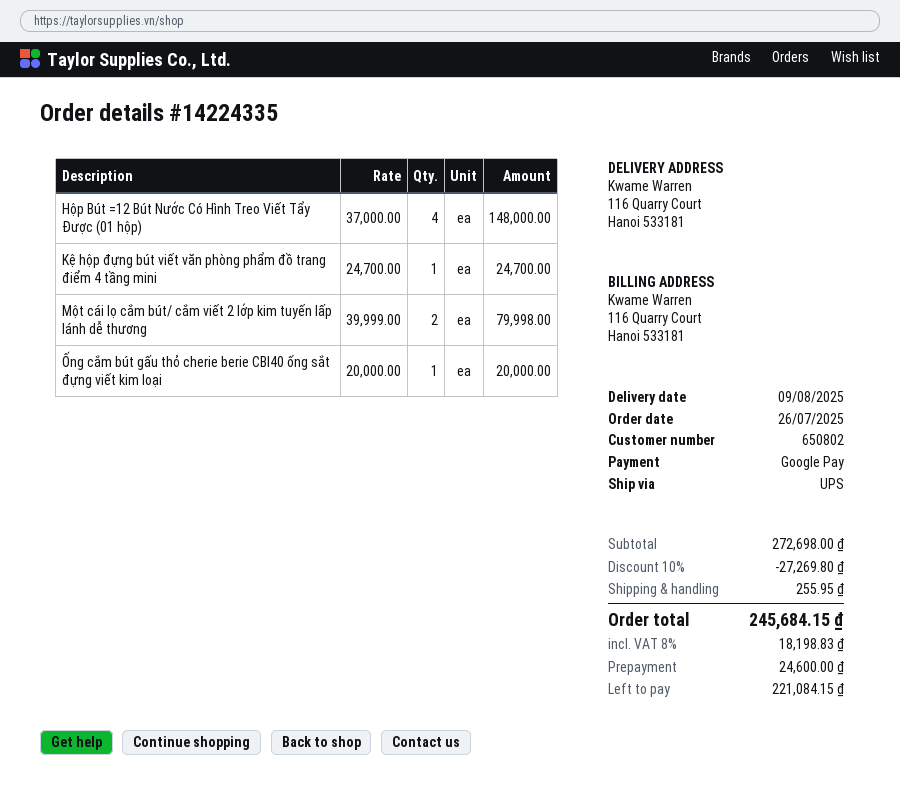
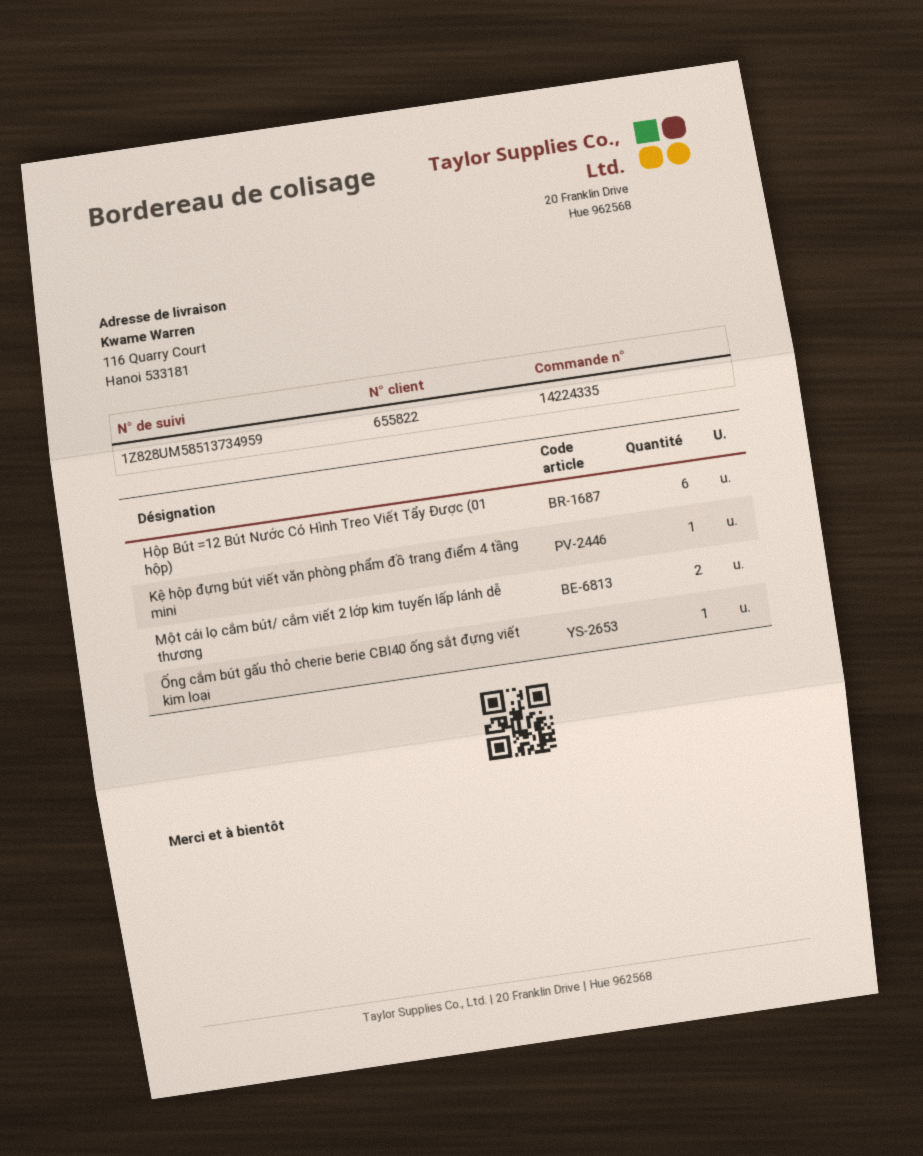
customer number: 650802 -> 655822
Hộp Bút =12 Bút Nước Có Hình Treo Viết Tẩy Được (01 hộp): 4 -> 6

